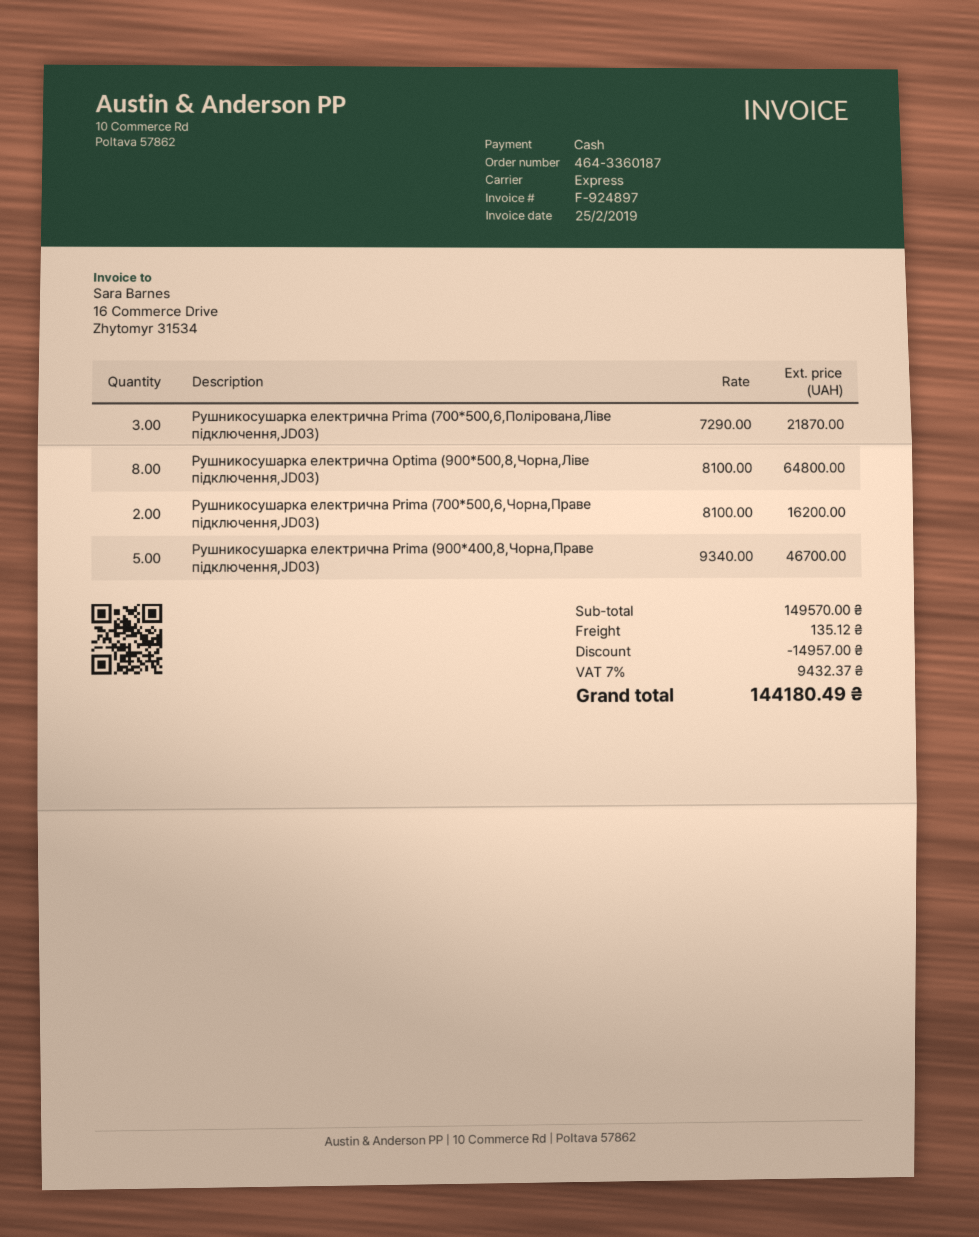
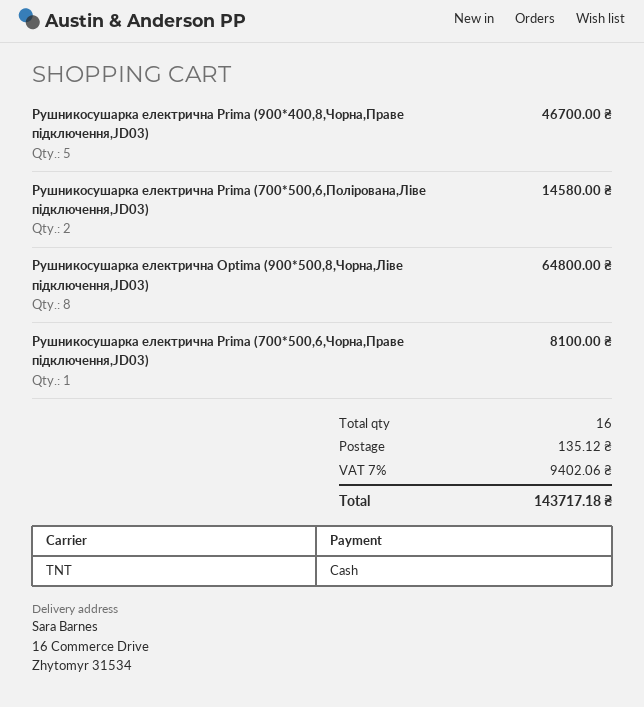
shipping method: express -> TNT
Рушникосушарка електрична Prima (700*500,6,Полірована,Ліве підключення,JD03): 3 for 21870.00 -> 2 for 14580.00
Рушникосушарка електрична Prima (700*500,6,Чорна,Праве підключення,JD03): 2 for 16200.00 -> 1 for 8100.00
discount: 14957.00 -> none
tax: 7% = 9432.37 -> 7% = 9402.06
total: 144180.49 -> 143717.18

